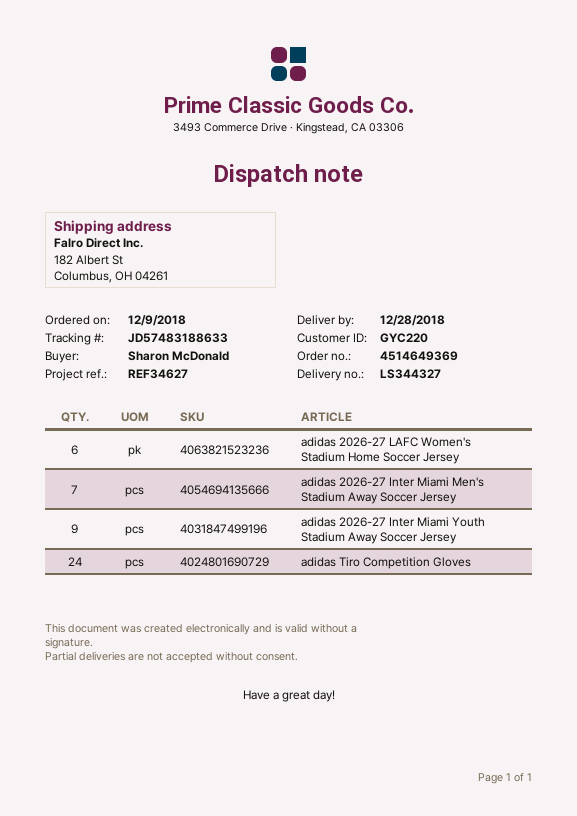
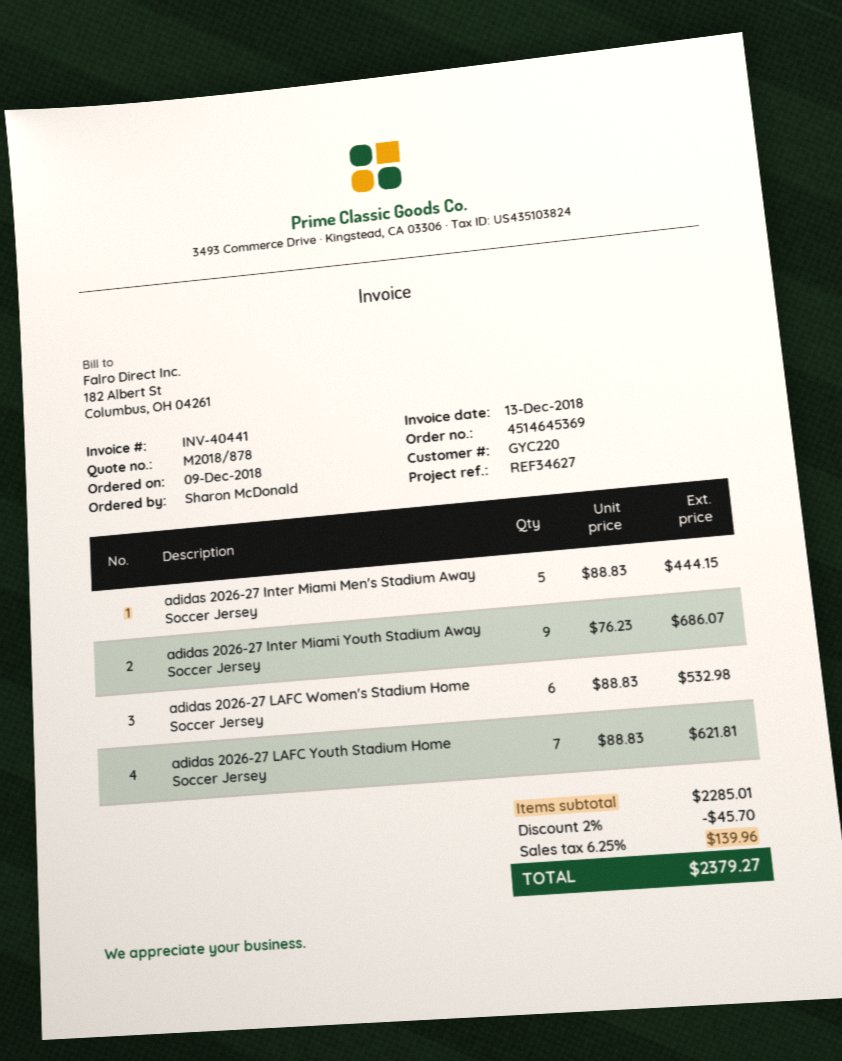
order number: 4514649369 -> 4514645369
adidas 2026-27 Inter Miami Men's Stadium Away Soccer Jersey: 7 -> 5
adidas Tiro Competition Gloves: 24 -> none
adidas 2026-27 LAFC Youth Stadium Home Soccer Jersey: none -> 7

